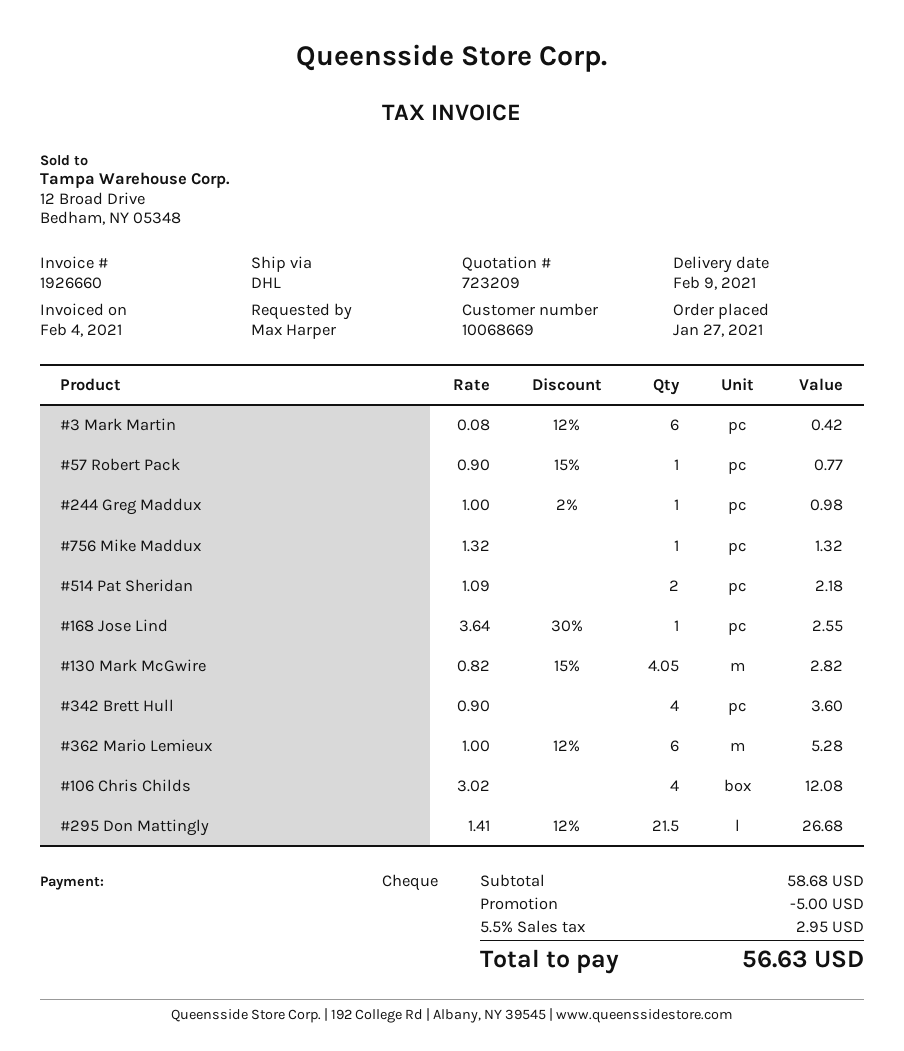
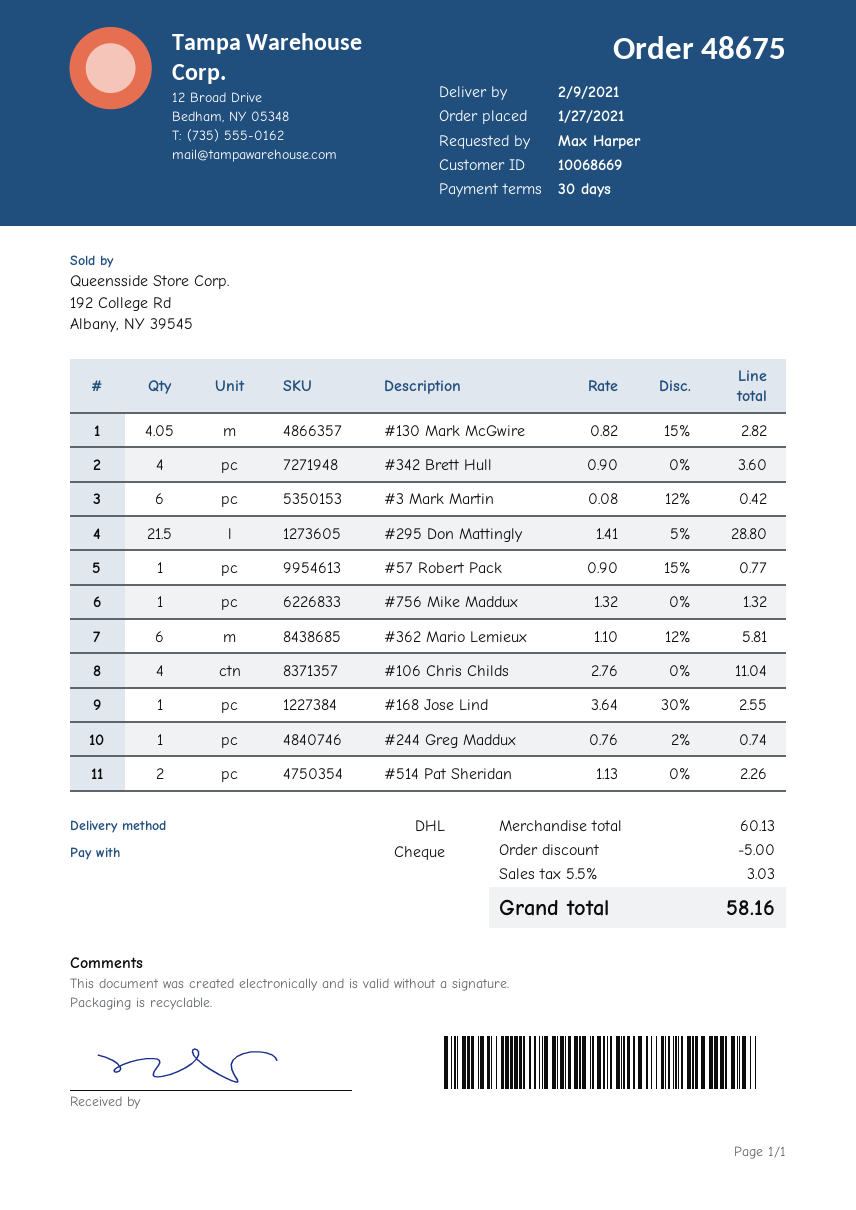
#244 Greg Maddux: 1 x 1.00 - 2% = 0.98 -> 1 x 0.76 - 2% = 0.74
#514 Pat Sheridan: 2 x 1.09 = 2.18 -> 2 x 1.13 = 2.26
#362 Mario Lemieux: 6 x 1.00 - 12% = 5.28 -> 6 x 1.10 - 12% = 5.81
#106 Chris Childs: 4 x 3.02 = 12.08 -> 4 x 2.76 = 11.04
#295 Don Mattingly: 21.5 x 1.41 - 12% = 26.68 -> 21.5 x 1.41 - 5% = 28.80
subtotal: 58.68 -> 60.13
tax: 5.5% = 2.95 -> 5.5% = 3.03
total: 56.63 -> 58.16

